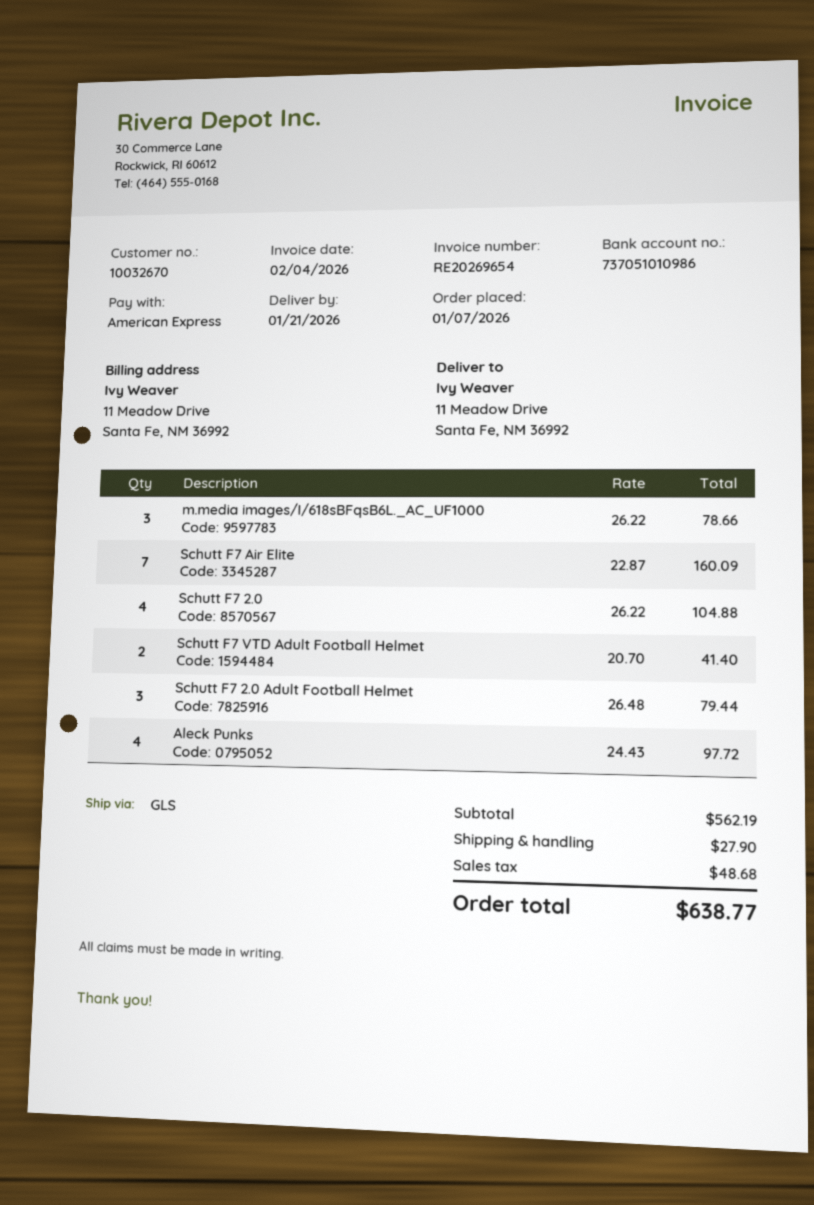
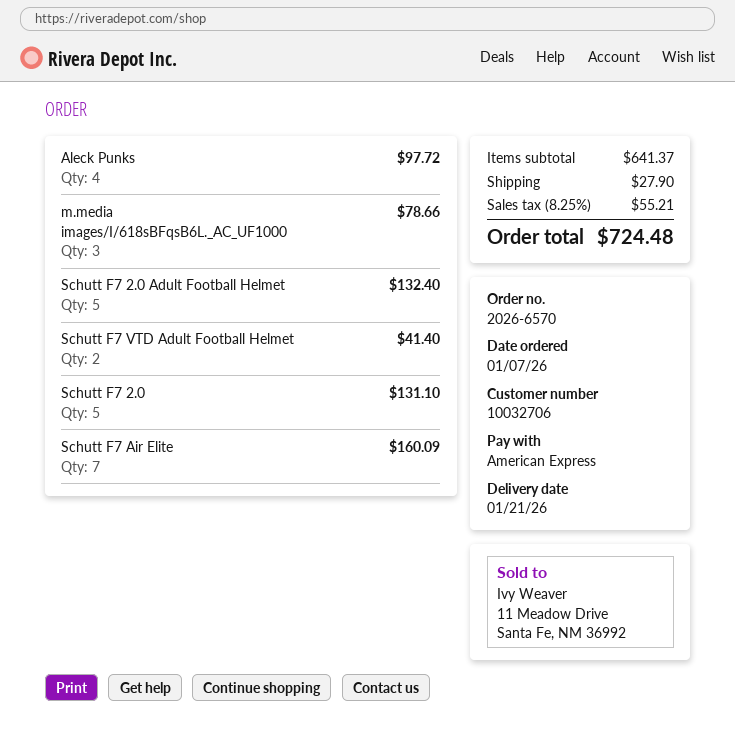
customer number: 10032670 -> 10032706
Schutt F7 2.0: 4 for 104.88 -> 5 for 131.10
Schutt F7 2.0 Adult Football Helmet: 3 for 79.44 -> 5 for 132.40
subtotal: 562.19 -> 641.37
tax: 48.68 -> 55.21
total: 638.77 -> 724.48

